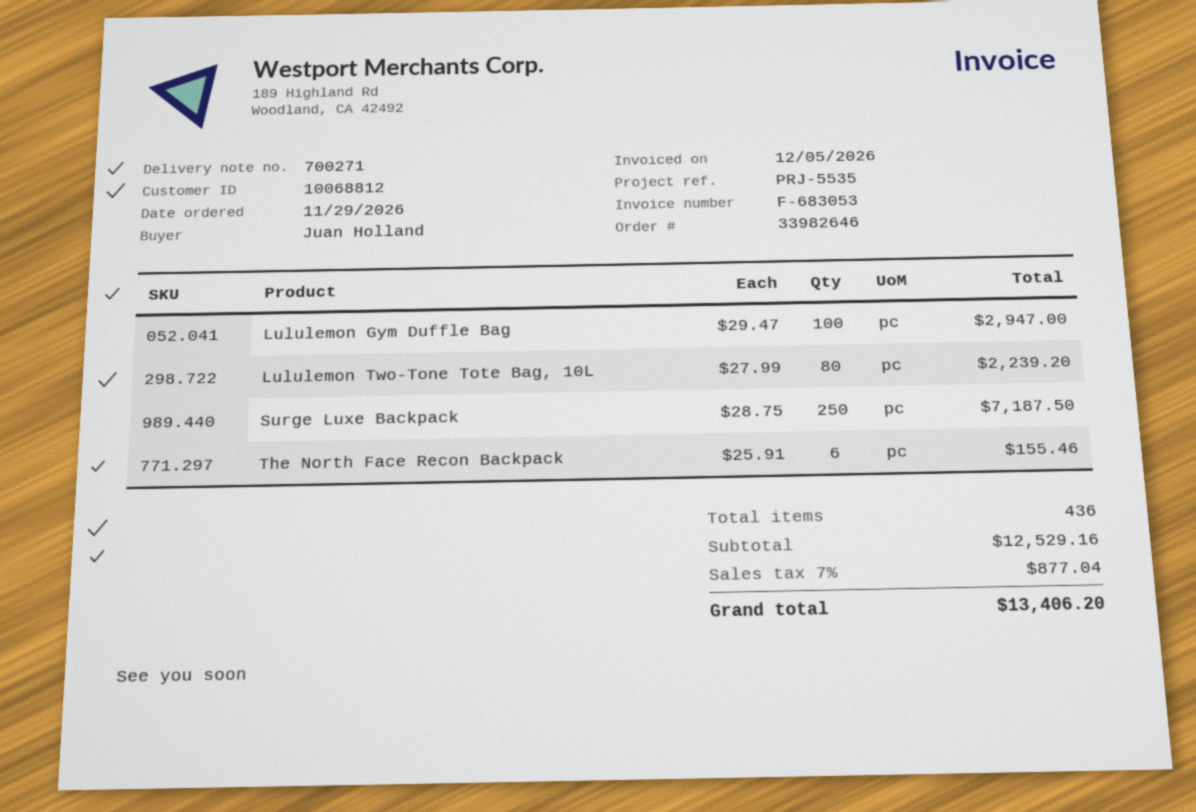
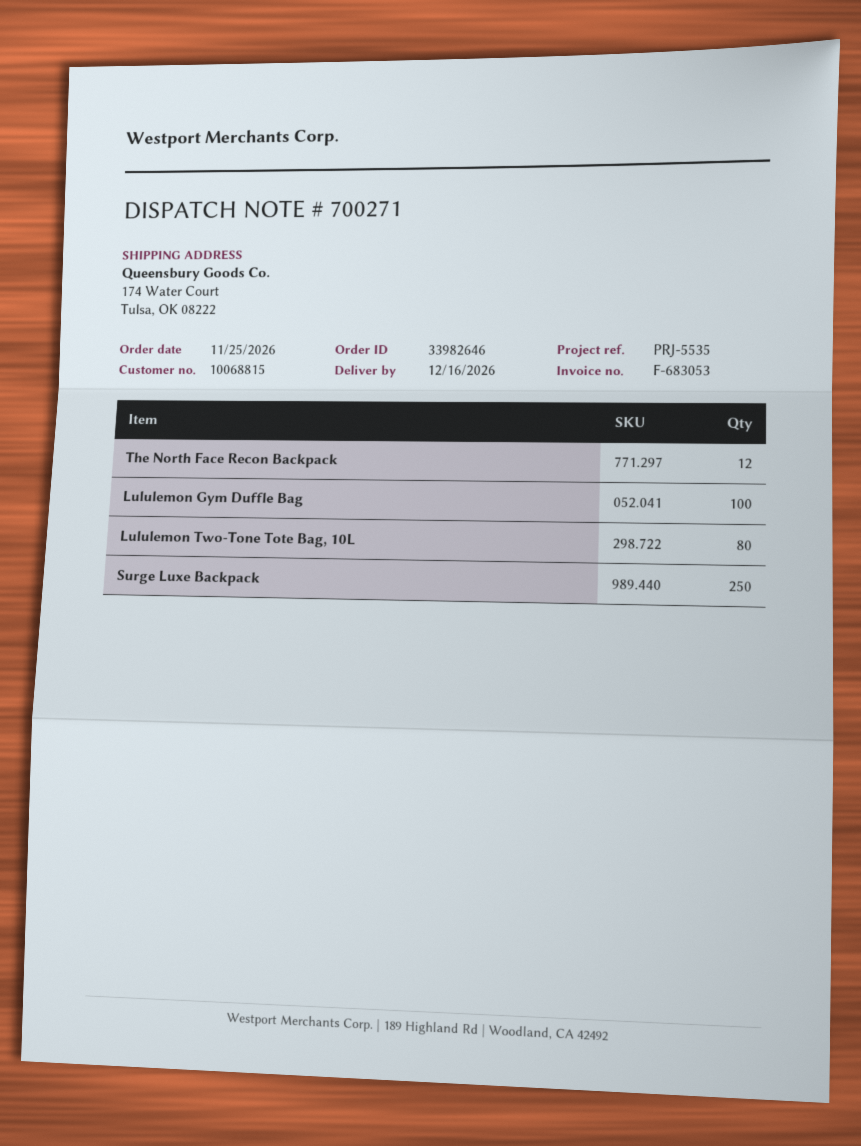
order date: 2026-11-29 -> 2026-11-25
customer number: 10068812 -> 10068815
The North Face Recon Backpack: 6 -> 12

